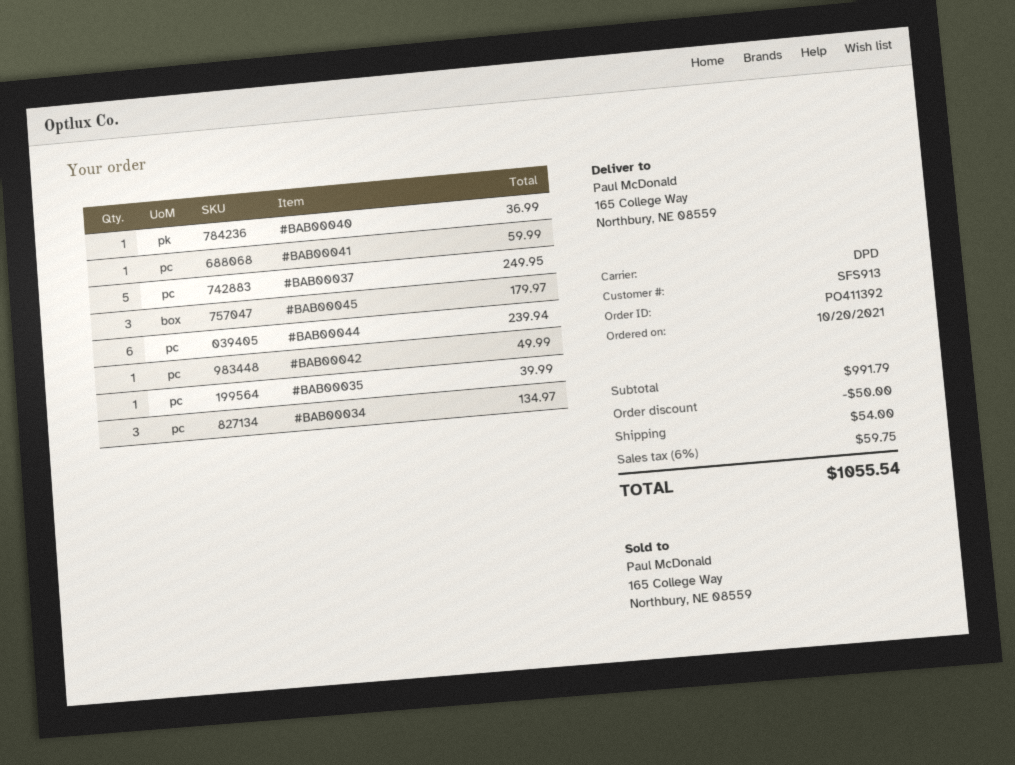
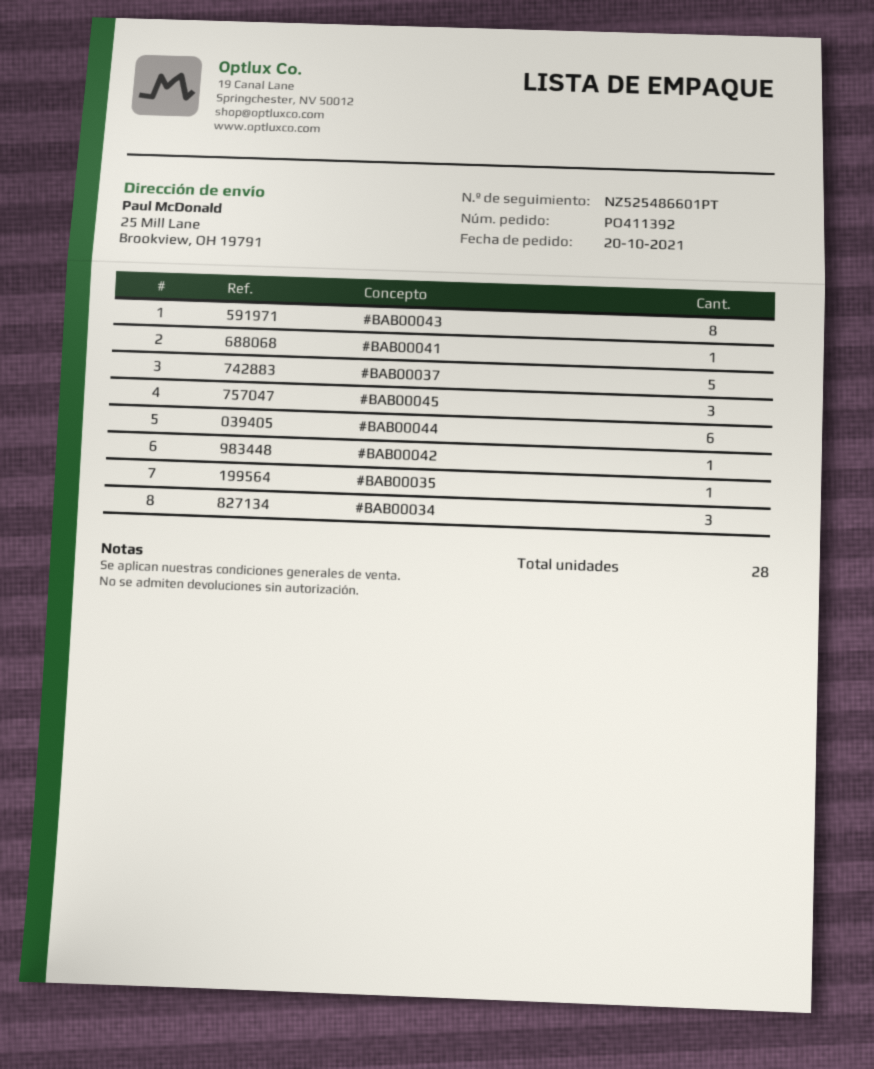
ship to: 165 College Way, Northbury, NE 08559 -> 25 Mill Lane, Brookview, OH 19791
#BAB00040: 1 -> none
#BAB00043: none -> 8

